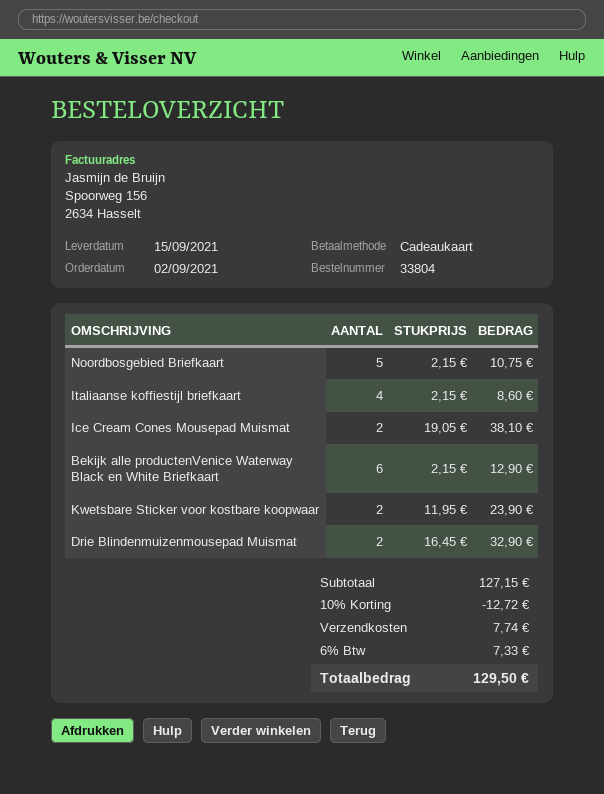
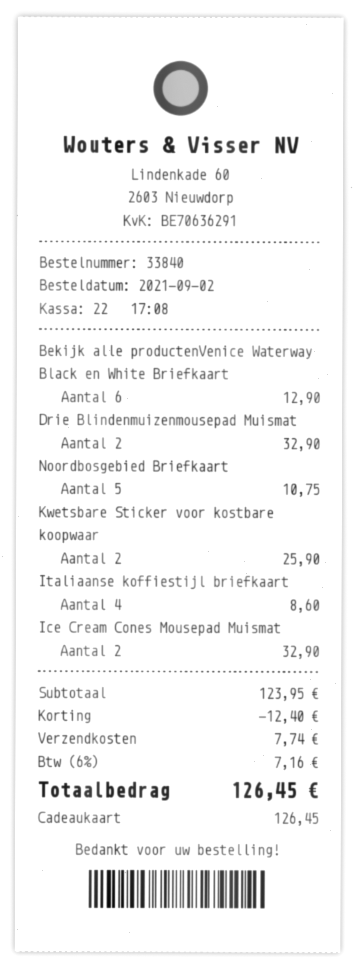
order number: 33804 -> 33840
Ice Cream Cones Mousepad Muismat: 2 for 38.10 -> 2 for 32.90
Kwetsbare Sticker voor kostbare koopwaar: 2 for 23.90 -> 2 for 25.90
subtotal: 127.15 -> 123.95
discount: 12.72 -> 12.40
tax: 6% = 7.33 -> 6% = 7.16
total: 129.50 -> 126.45

